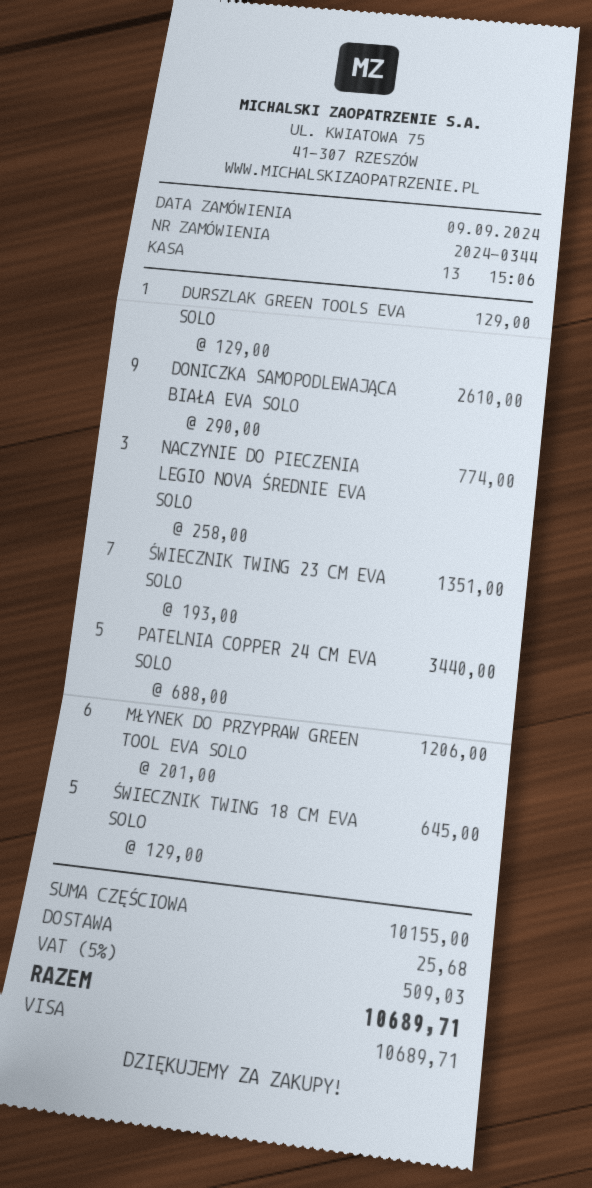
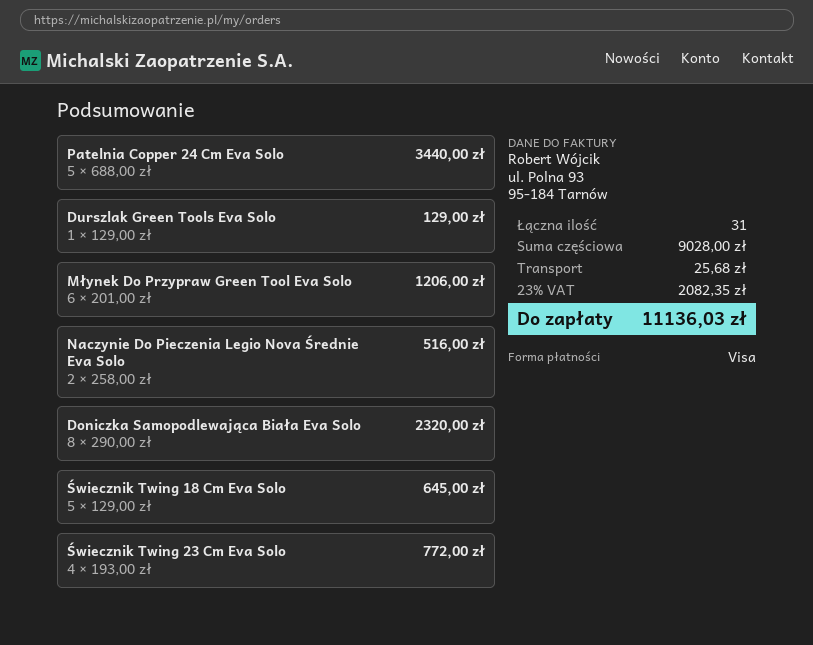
DONICZKA SAMOPODLEWAJĄCA BIAŁA EVA SOLO: 9 x 290.00 = 2610.00 -> 8 x 290.00 = 2320.00
NACZYNIE DO PIECZENIA LEGIO NOVA ŚREDNIE EVA SOLO: 3 x 258.00 = 774.00 -> 2 x 258.00 = 516.00
ŚWIECZNIK TWING 23 CM EVA SOLO: 7 x 193.00 = 1351.00 -> 4 x 193.00 = 772.00
subtotal: 10155.00 -> 9028.00
tax: 5% = 509.03 -> 23% = 2082.35
total: 10689.71 -> 11136.03

